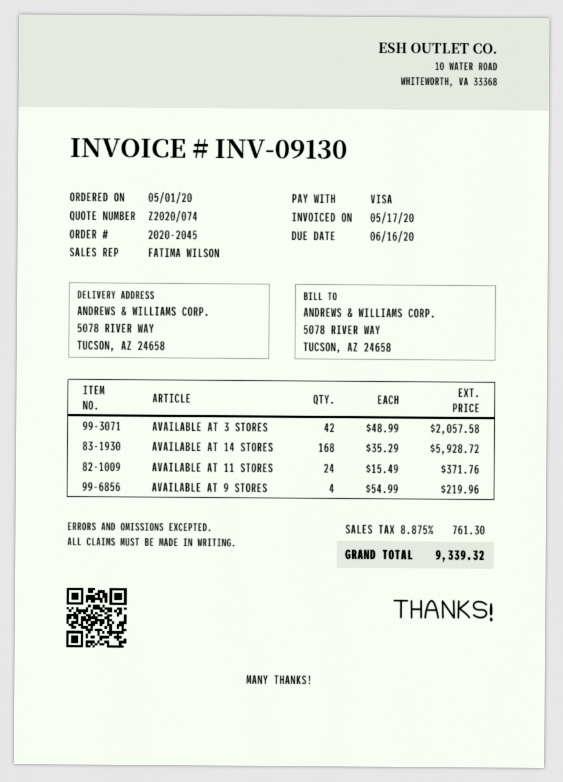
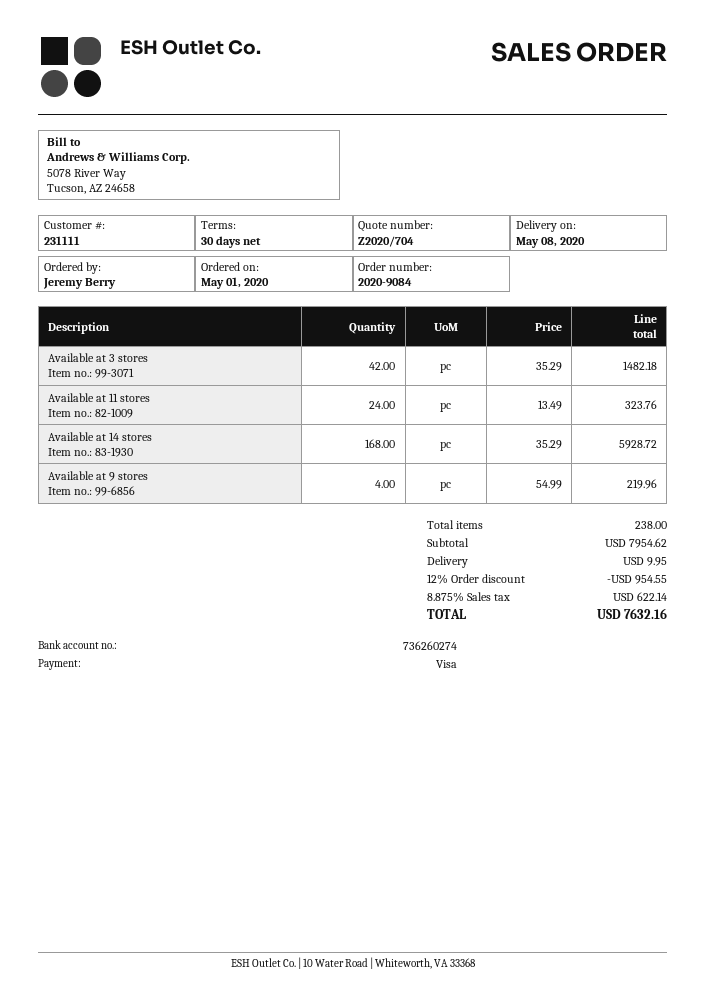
quote number: Z2020/074 -> Z2020/704
order number: 2020-2045 -> 2020-9084
AVAILABLE AT 3 STORES: 42 x 48.99 = 2057.58 -> 42 x 35.29 = 1482.18
AVAILABLE AT 11 STORES: 24 x 15.49 = 371.76 -> 24 x 13.49 = 323.76
discount: none -> 12% = 954.55
shipping: none -> 9.95
tax: 8.875% = 761.30 -> 8.875% = 622.14
total: 9339.32 -> 7632.16

